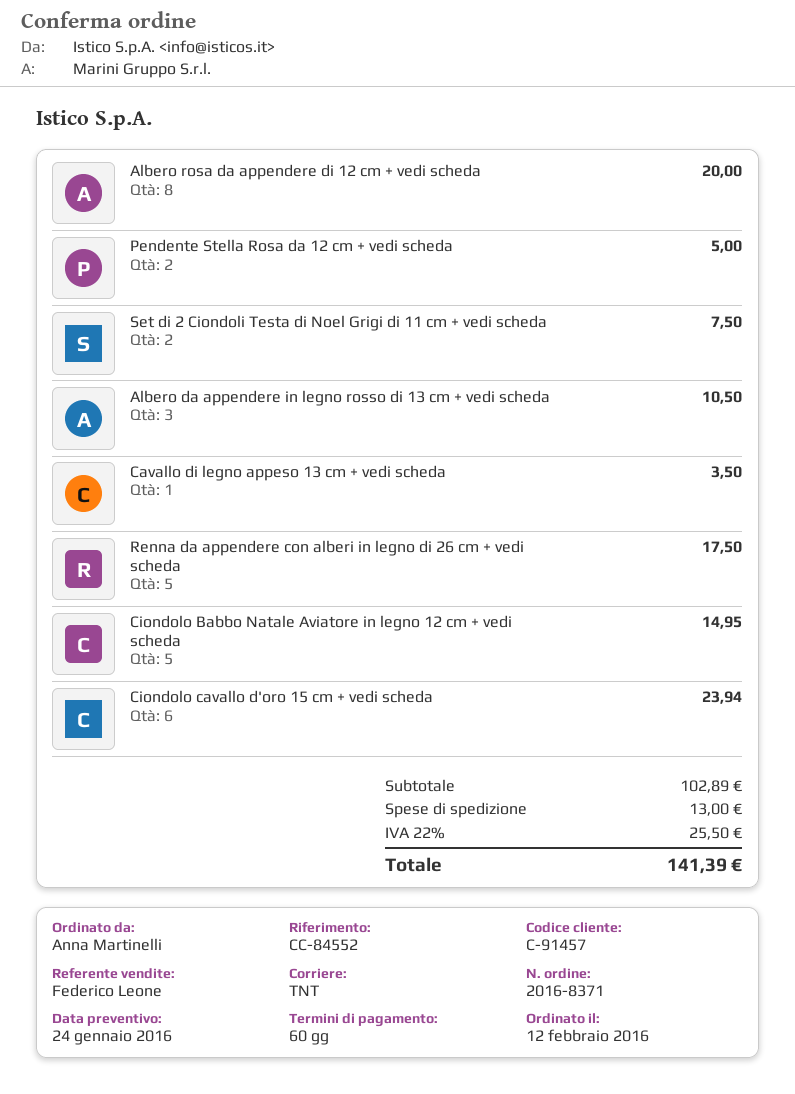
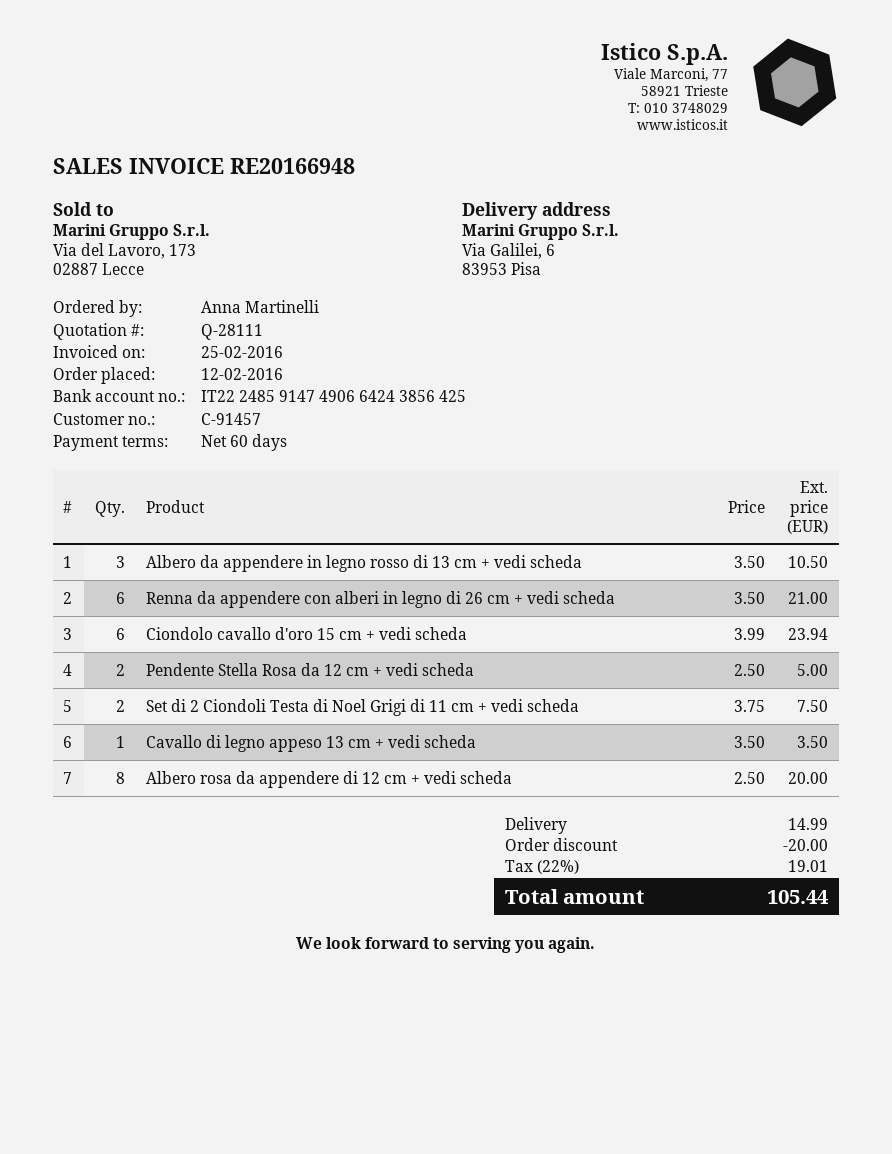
Renna da appendere con alberi in legno di 26 cm + vedi scheda: 5 for 17.50 -> 6 for 21.00
Ciondolo Babbo Natale Aviatore in legno 12 cm + vedi scheda: 5 for 14.95 -> none
discount: none -> 20.00
shipping: 13.00 -> 14.99
tax: 22% = 25.50 -> 22% = 19.01
total: 141.39 -> 105.44

